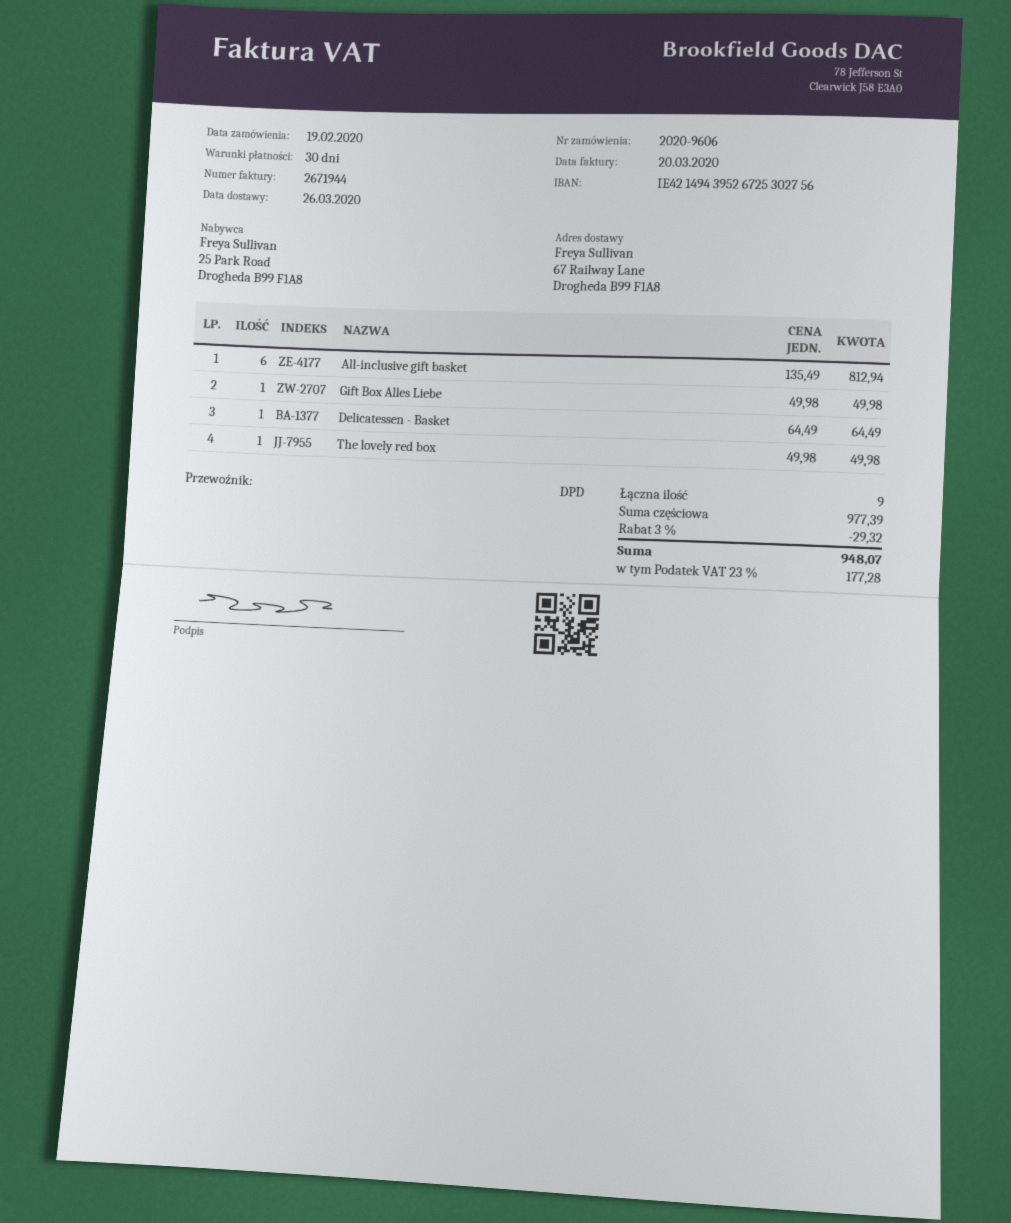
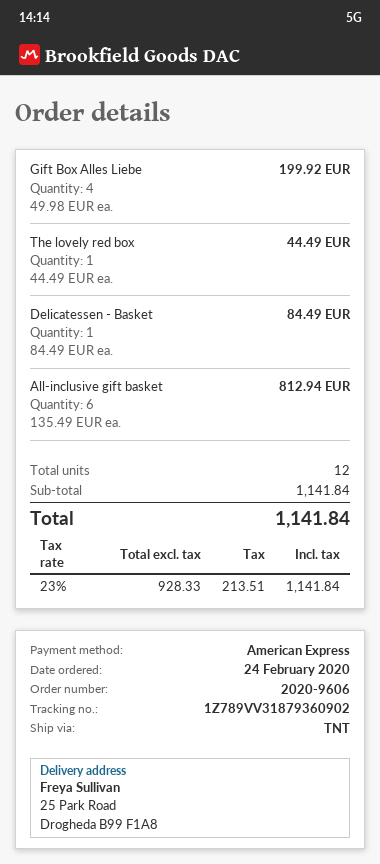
order date: 2020-02-19 -> 2020-02-24
shipping method: DPD -> TNT
ship to: 67 Railway Lane, Drogheda B99 F1A8 -> 25 Park Road, Drogheda B99 F1A8
Gift Box Alles Liebe: 1 x 49.98 = 49.98 -> 4 x 49.98 = 199.92
Delicatessen - Basket: 1 x 64.49 = 64.49 -> 1 x 84.49 = 84.49
The lovely red box: 1 x 49.98 = 49.98 -> 1 x 44.49 = 44.49
total quantity: 9 -> 12
subtotal: 977.39 -> 1141.84
discount: 3% = 29.32 -> none
tax: 23% = 177.28 -> 23% = 213.51
total: 948.07 -> 1141.84

